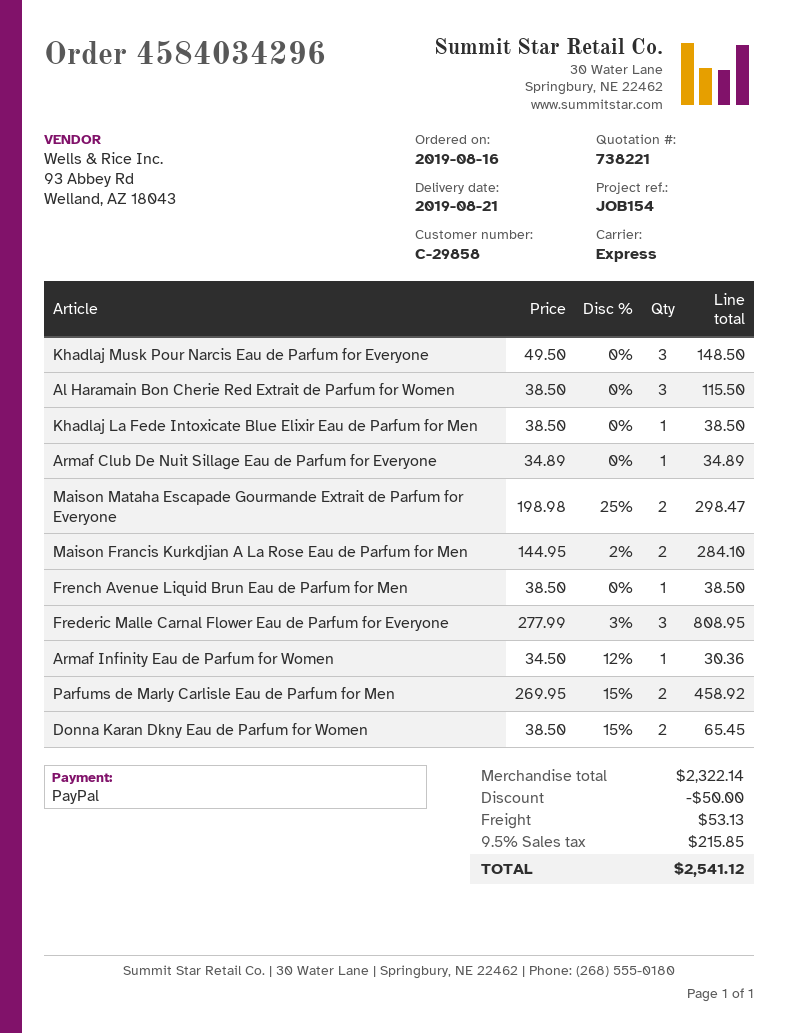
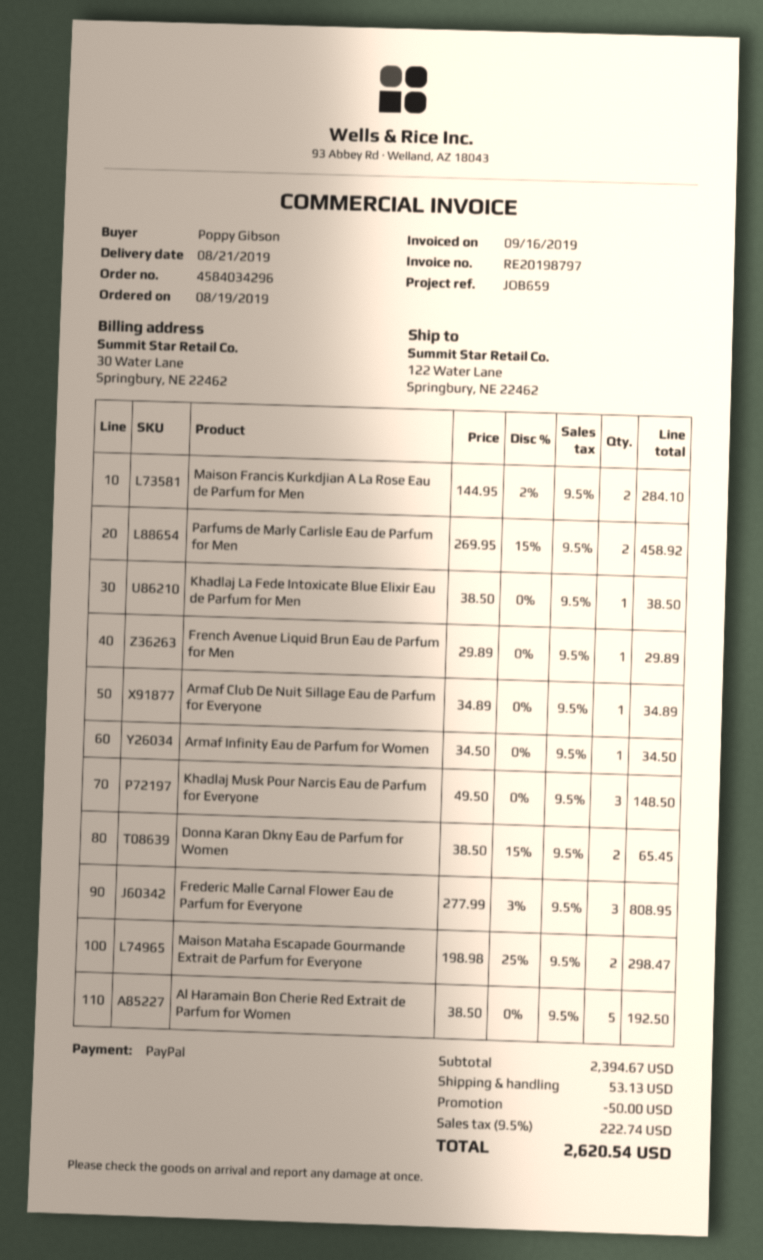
order date: 2019-08-16 -> 2019-08-19
reference: JOB154 -> JOB659
Al Haramain Bon Cherie Red Extrait de Parfum for Women: 3 x 38.50 = 115.50 -> 5 x 38.50 = 192.50
French Avenue Liquid Brun Eau de Parfum for Men: 1 x 38.50 = 38.50 -> 1 x 29.89 = 29.89
Armaf Infinity Eau de Parfum for Women: 1 x 34.50 - 12% = 30.36 -> 1 x 34.50 = 34.50
subtotal: 2322.14 -> 2394.67
tax: 9.5% = 215.85 -> 9.5% = 222.74
total: 2541.12 -> 2620.54

